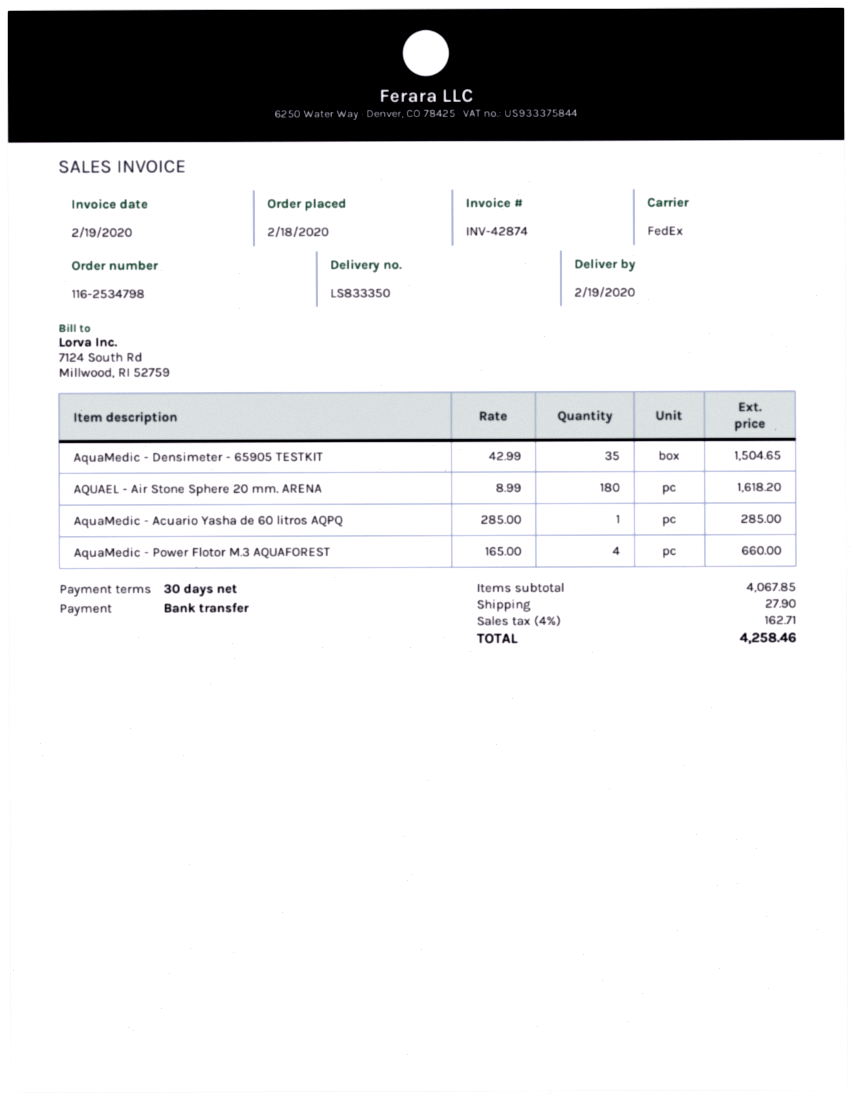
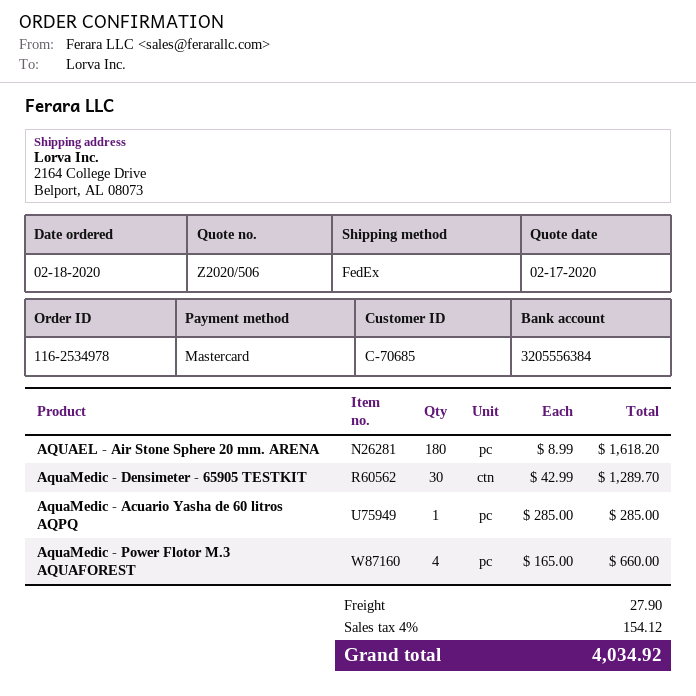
order number: 116-2534798 -> 116-2534978
payment method: bank transfer -> Mastercard
AquaMedic - Densimeter - 65905 TESTKIT: 35 x 42.99 = 1504.65 -> 30 x 42.99 = 1289.70
tax: 4% = 162.71 -> 4% = 154.12
total: 4258.46 -> 4034.92

